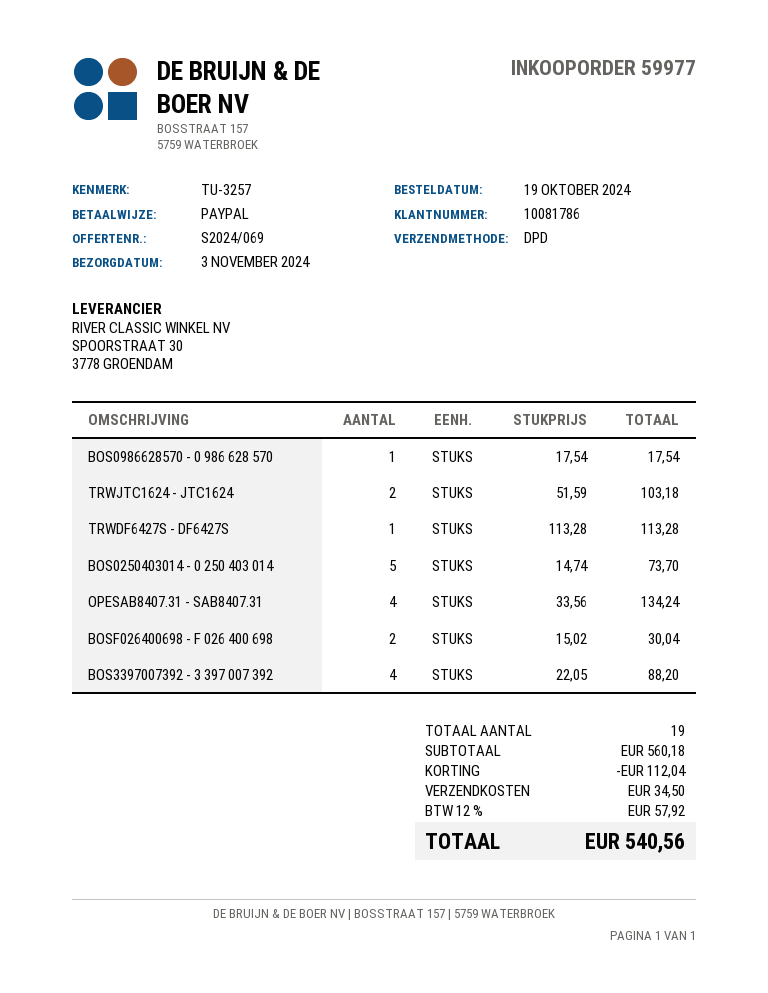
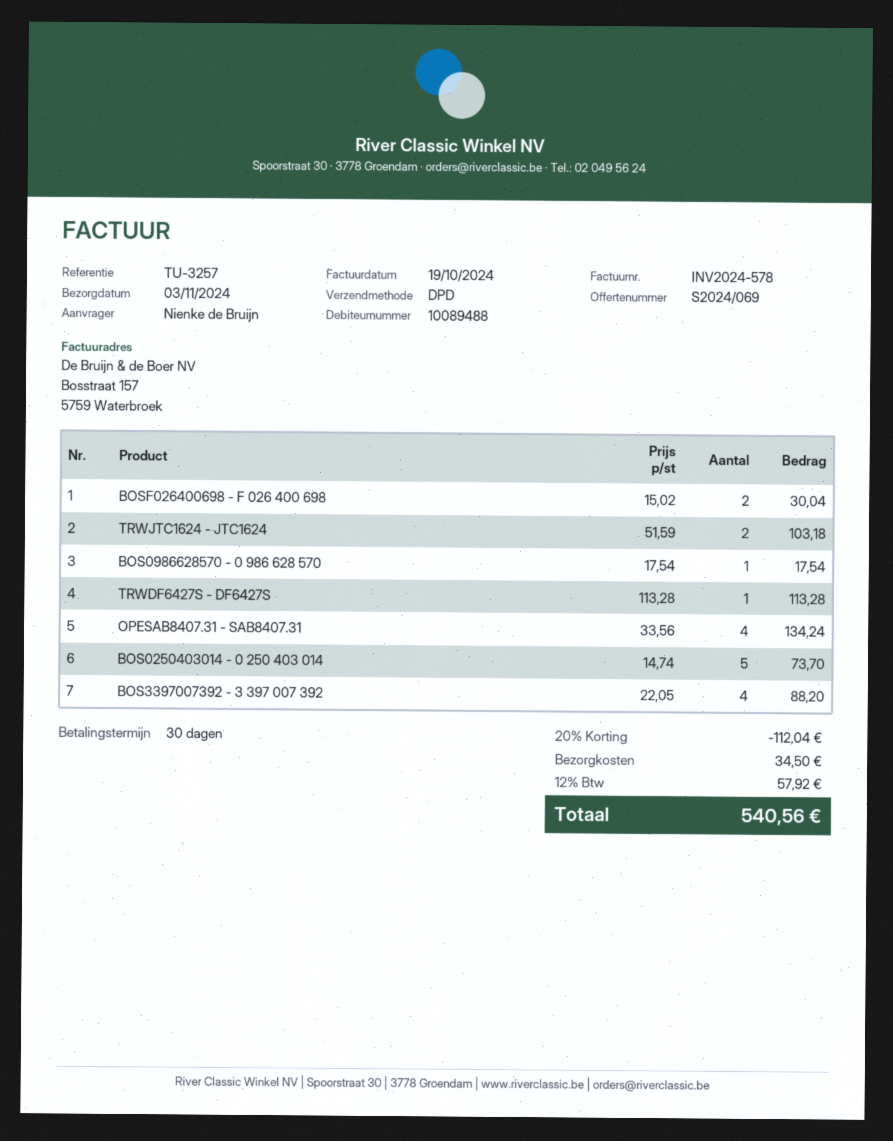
customer number: 10081786 -> 10089488

